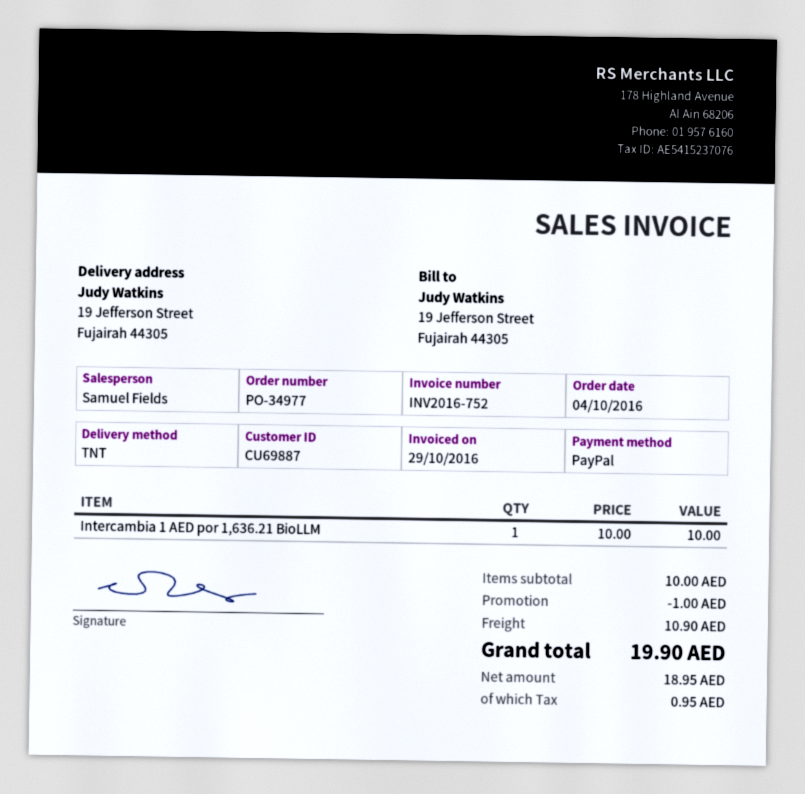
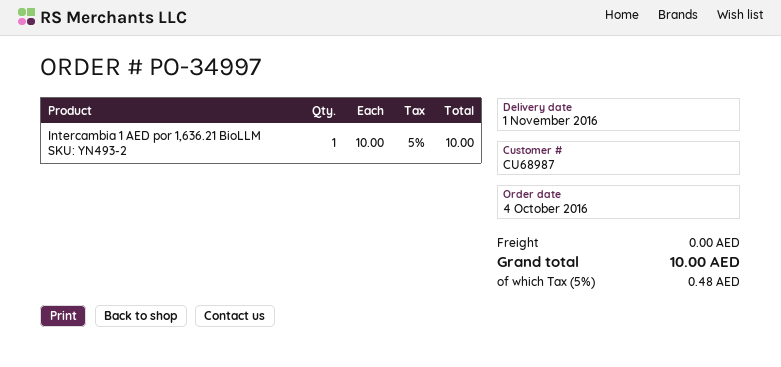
order number: PO-34977 -> PO-34997
customer number: CU69887 -> CU68987
discount: 1.00 -> none
shipping: 10.90 -> 0.00
tax: 0.95 -> 0.48
total: 19.90 -> 10.00

